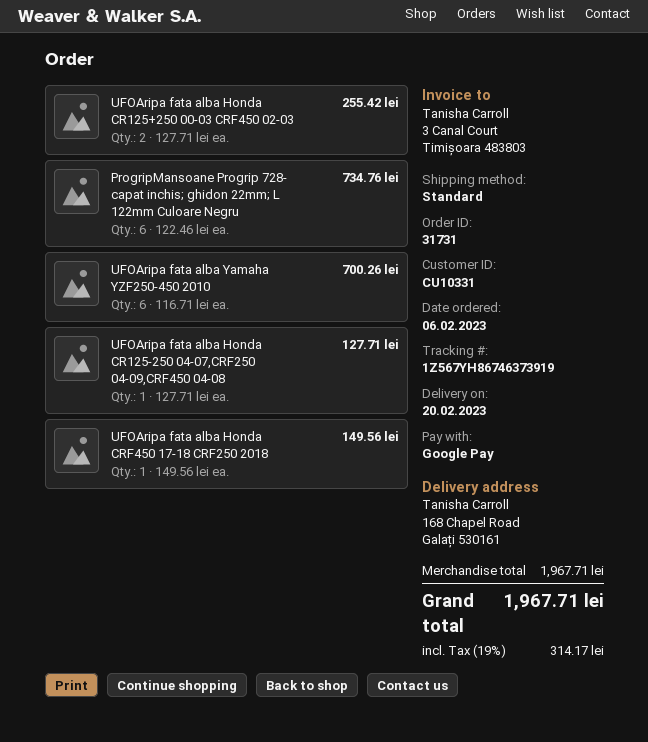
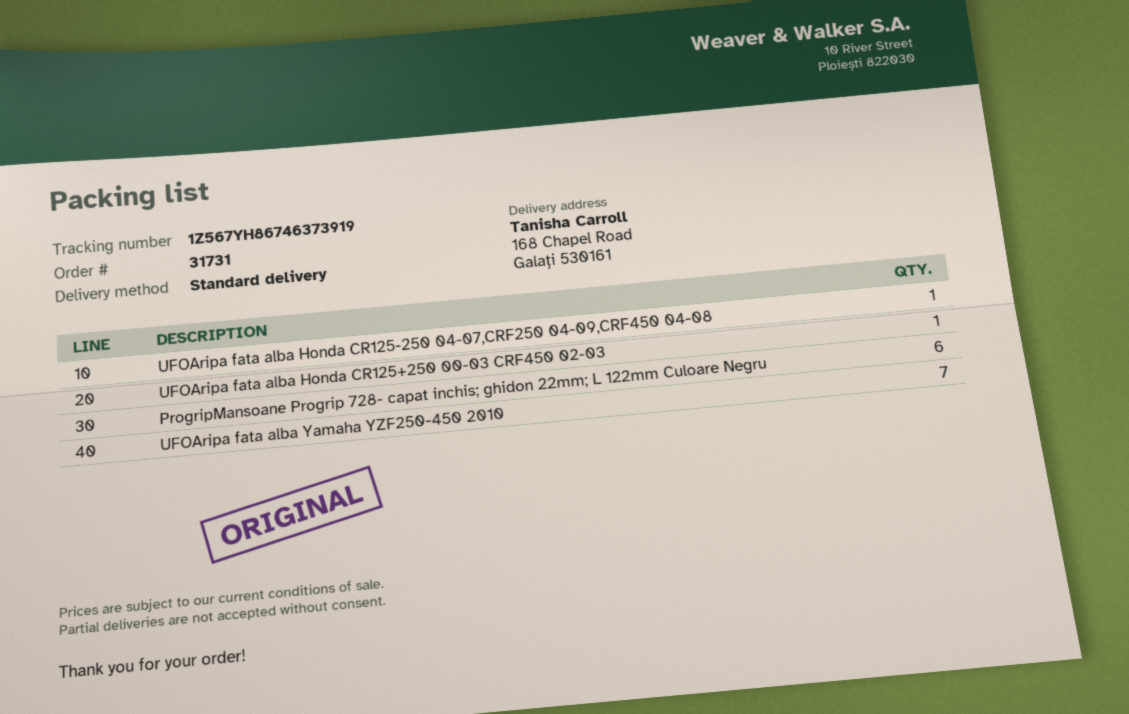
UFOAripa fata alba Honda CR125+250 00-03 CRF450 02-03: 2 -> 1
UFOAripa fata alba Yamaha YZF250-450 2010: 6 -> 7
UFOAripa fata alba Honda CRF450 17-18 CRF250 2018: 1 -> none

